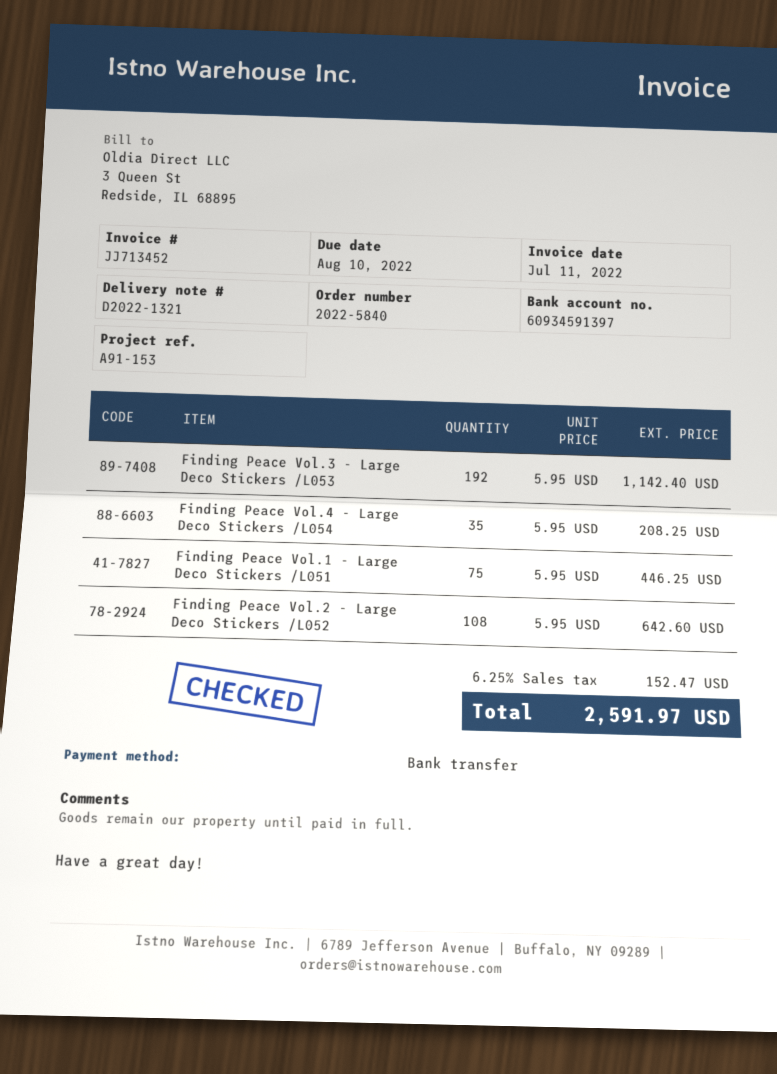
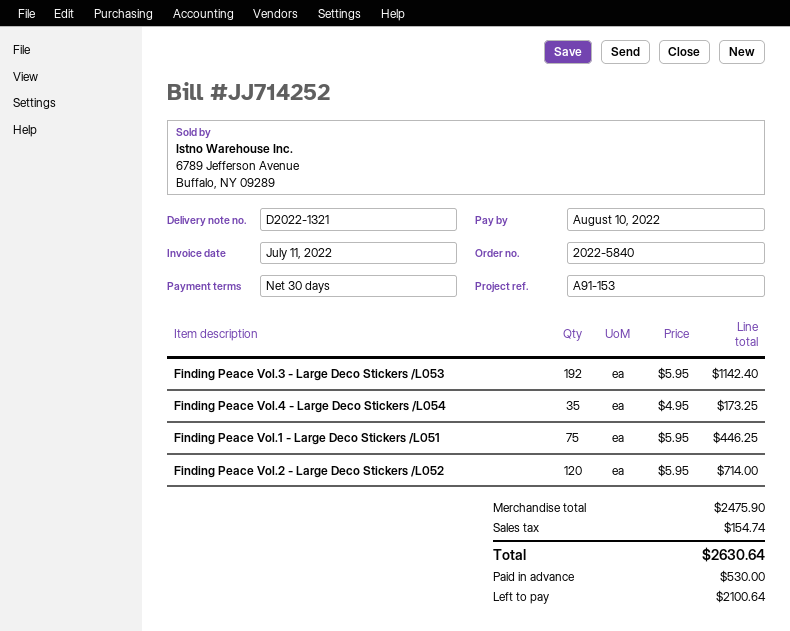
invoice number: JJ713452 -> JJ714252
Finding Peace Vol.4 - Large Deco Stickers /L054: 35 x 5.95 = 208.25 -> 35 x 4.95 = 173.25
Finding Peace Vol.2 - Large Deco Stickers /L052: 108 x 5.95 = 642.60 -> 120 x 5.95 = 714.00
tax: 152.47 -> 154.74
total: 2591.97 -> 2630.64

